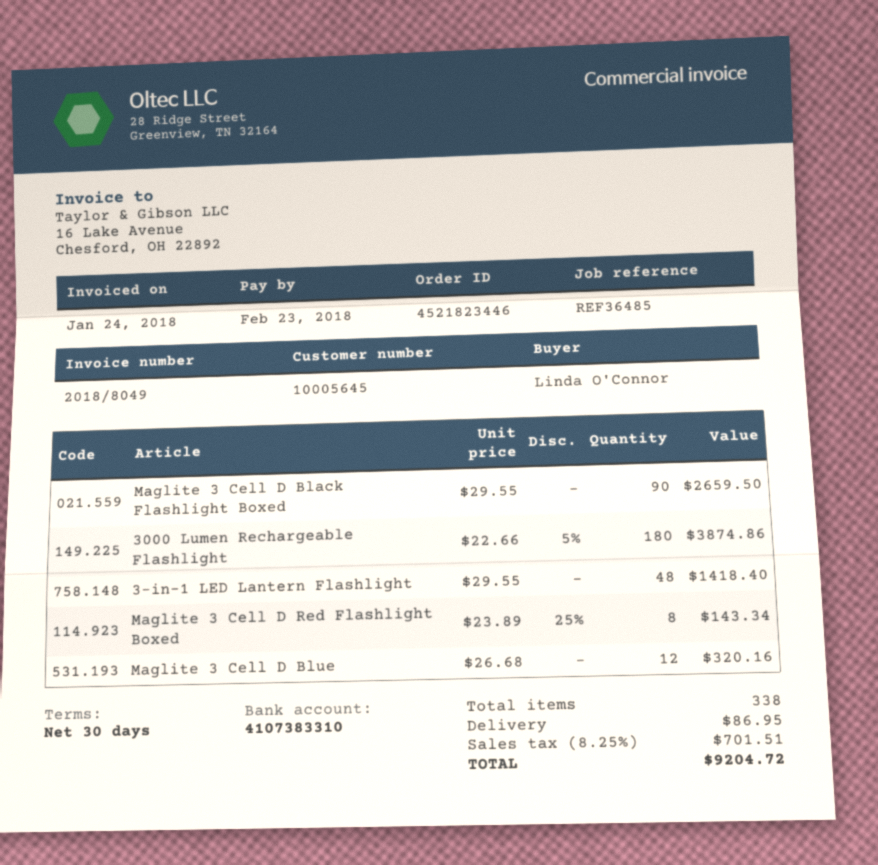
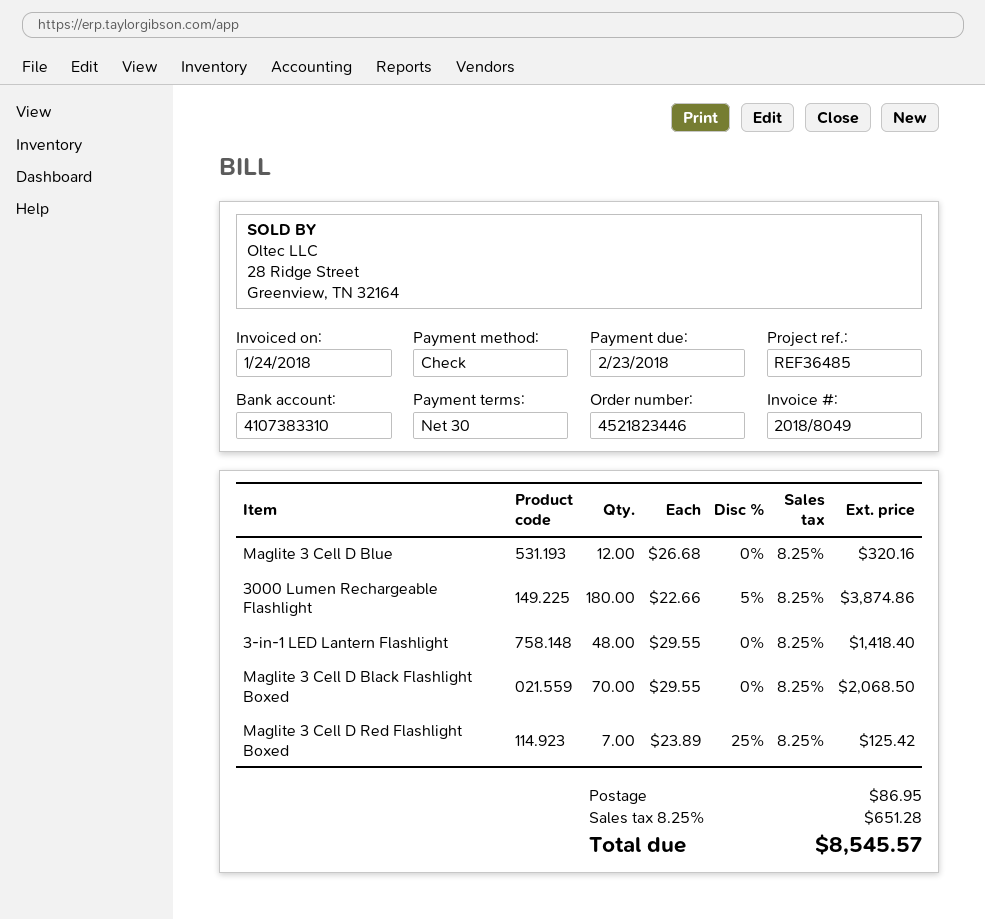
Maglite 3 Cell D Black Flashlight Boxed: 90 x 29.55 = 2659.50 -> 70 x 29.55 = 2068.50
Maglite 3 Cell D Red Flashlight Boxed: 8 x 23.89 - 25% = 143.34 -> 7 x 23.89 - 25% = 125.42
tax: 8.25% = 701.51 -> 8.25% = 651.28
total: 9204.72 -> 8545.57

